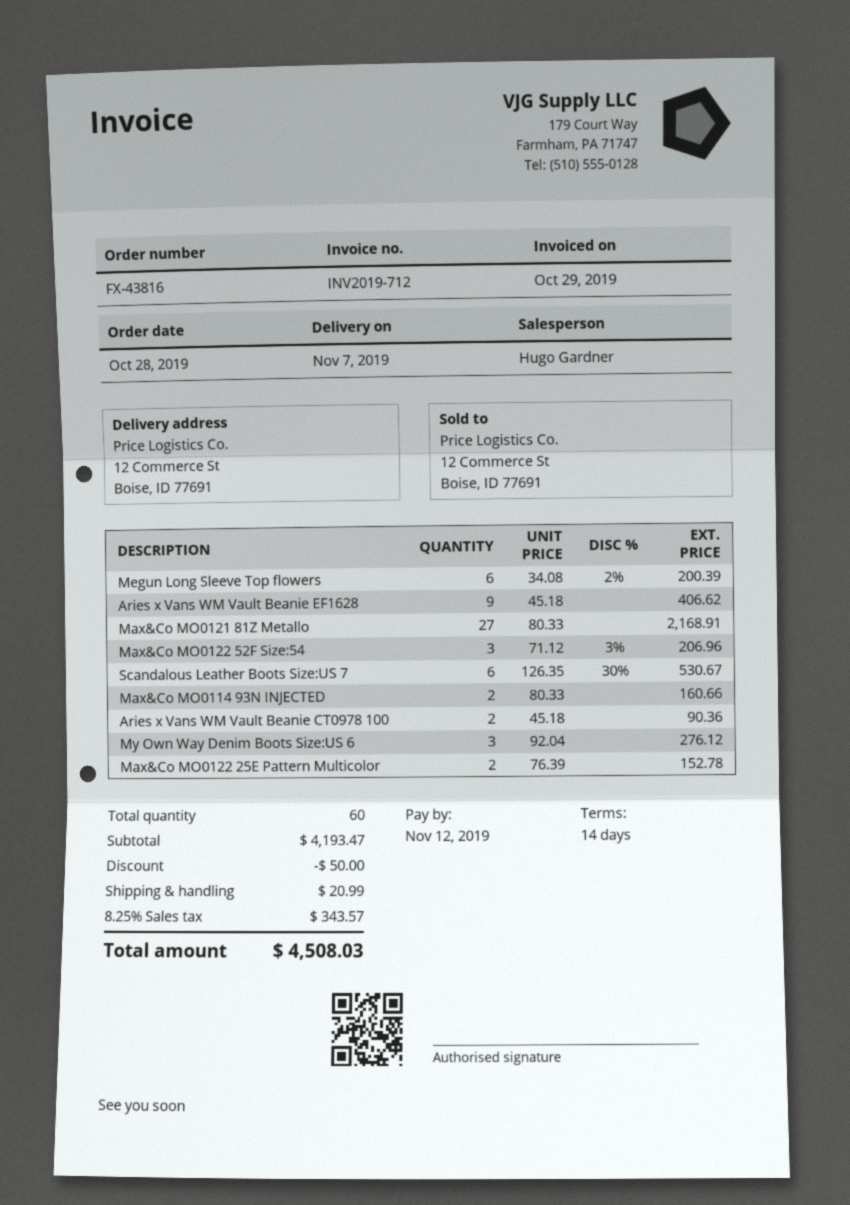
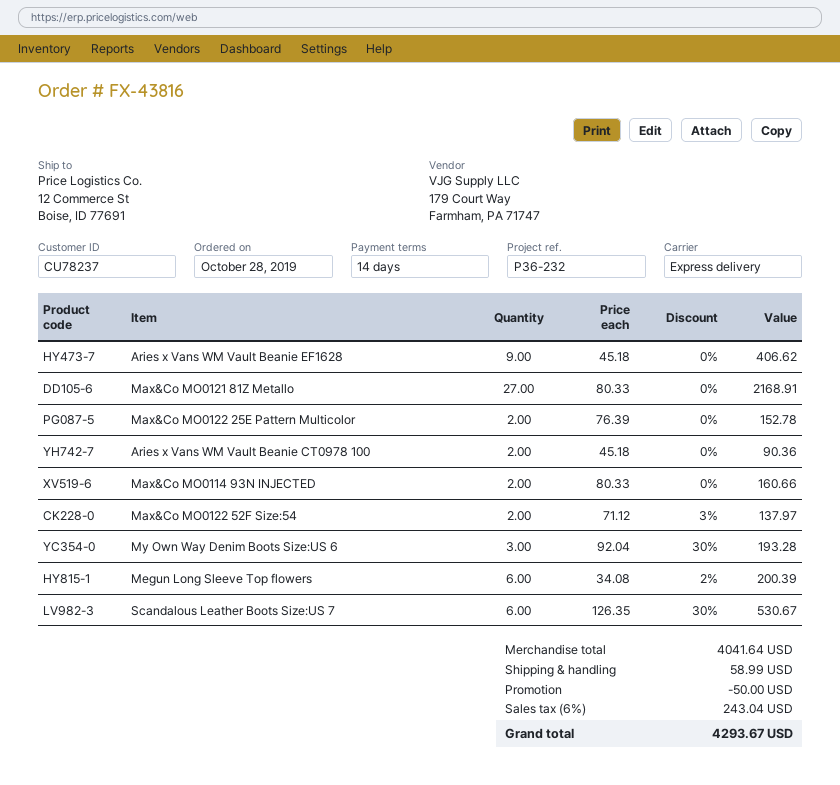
Max&Co MO0122 52F Size:54: 3 x 71.12 - 3% = 206.96 -> 2 x 71.12 - 3% = 137.97
My Own Way Denim Boots Size:US 6: 3 x 92.04 = 276.12 -> 3 x 92.04 - 30% = 193.28
subtotal: 4193.47 -> 4041.64
shipping: 20.99 -> 58.99
tax: 8.25% = 343.57 -> 6% = 243.04
total: 4508.03 -> 4293.67

